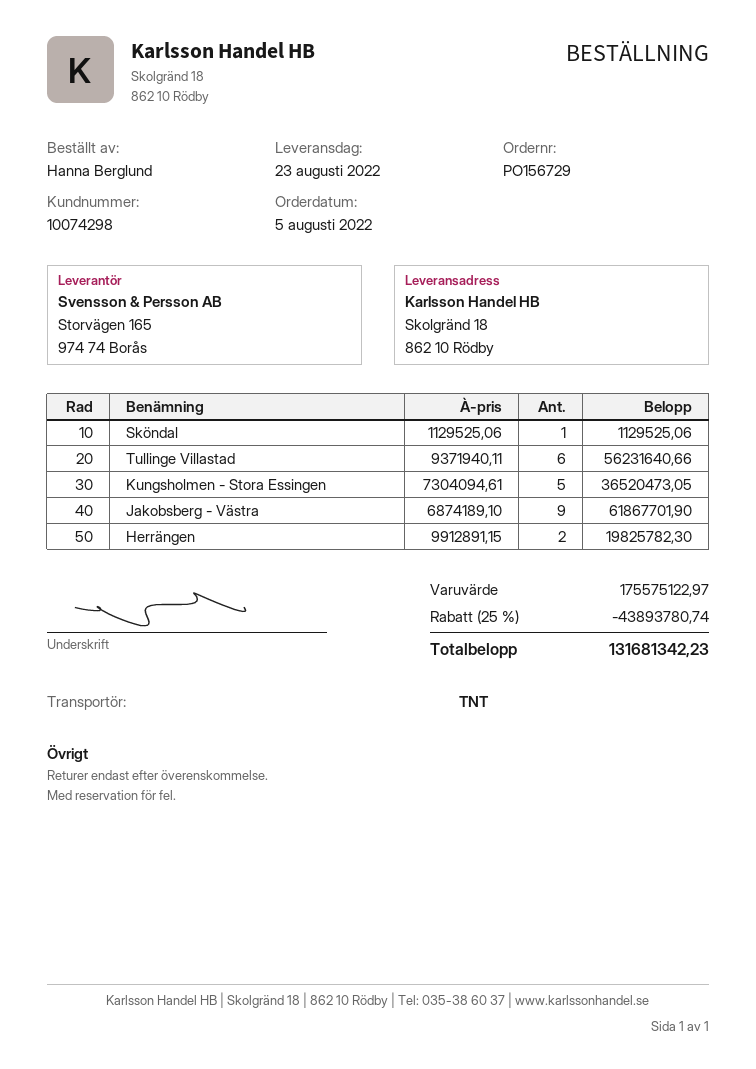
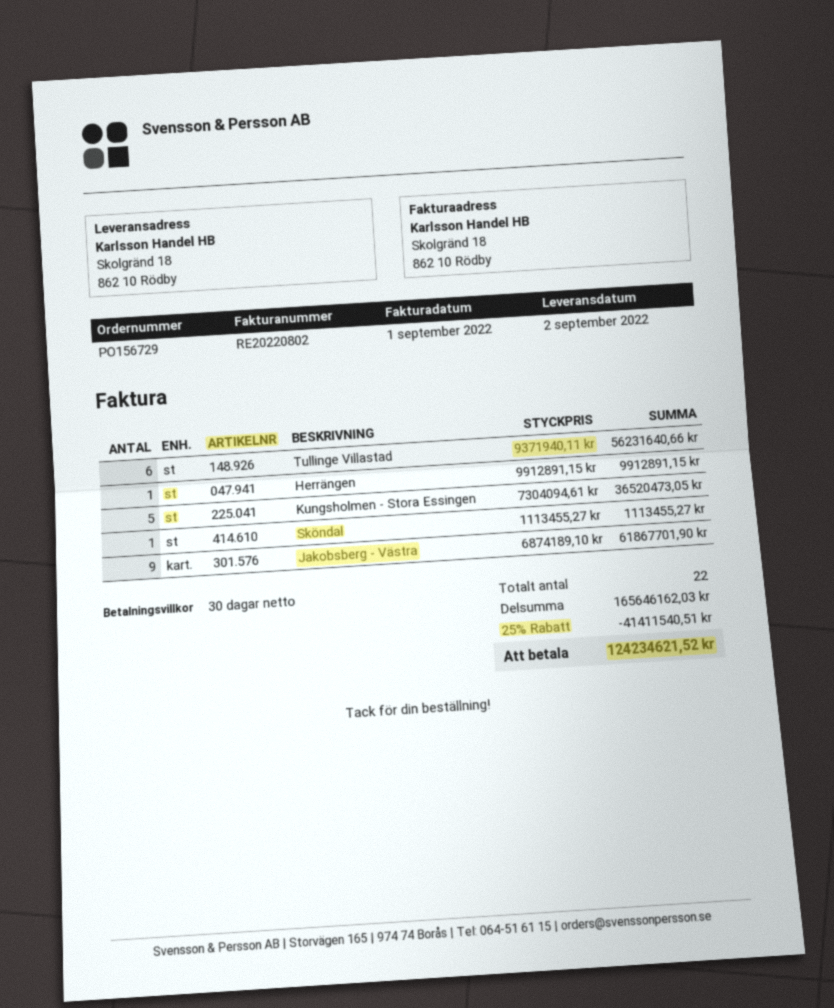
delivery date: 2022-08-23 -> 2022-09-02
Sköndal: 1 x 1129525.06 = 1129525.06 -> 1 x 1113455.27 = 1113455.27
Herrängen: 2 x 9912891.15 = 19825782.30 -> 1 x 9912891.15 = 9912891.15
subtotal: 175575122.97 -> 165646162.03
discount: 25% = 43893780.74 -> 25% = 41411540.51
total: 131681342.23 -> 124234621.52

